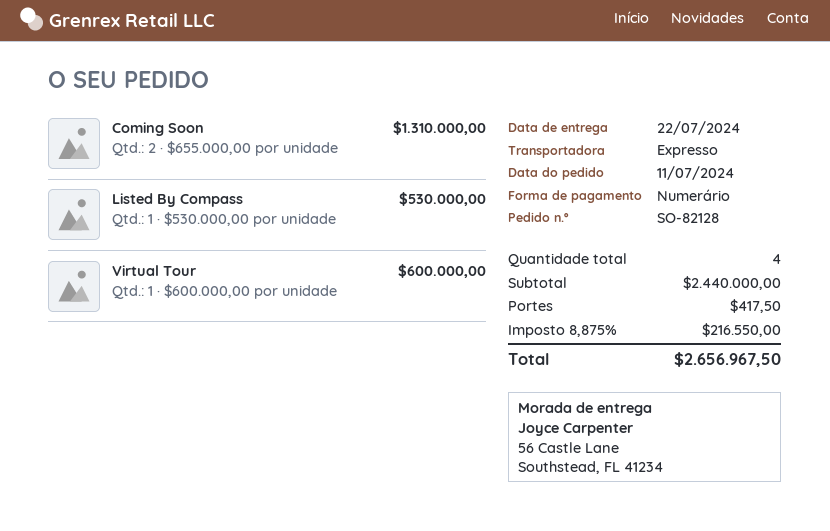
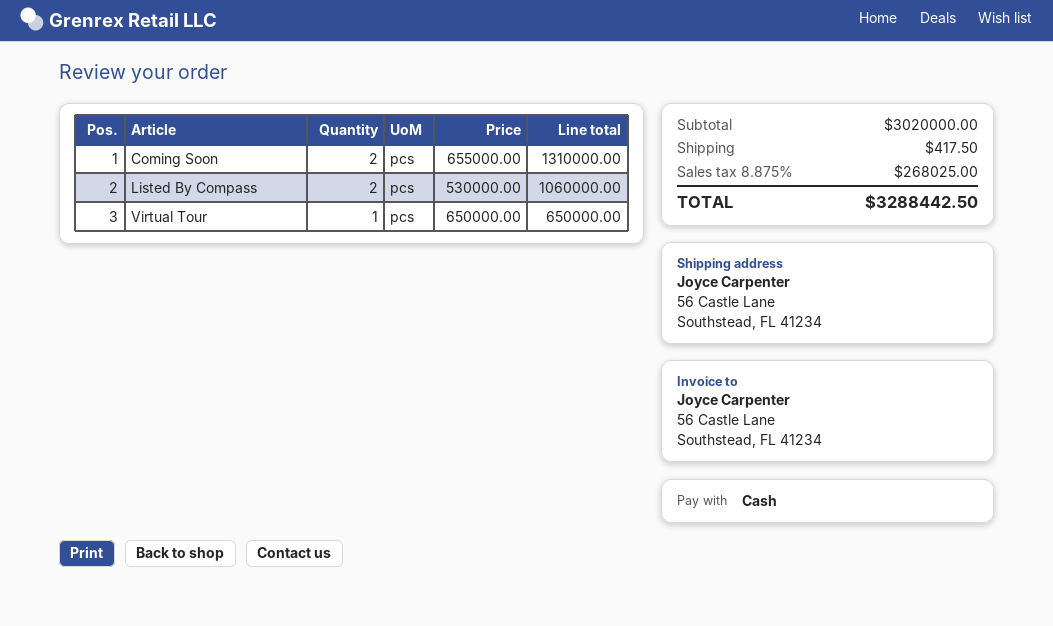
Listed By Compass: 1 x 530000.00 = 530000.00 -> 2 x 530000.00 = 1060000.00
Virtual Tour: 1 x 600000.00 = 600000.00 -> 1 x 650000.00 = 650000.00
subtotal: 2440000.00 -> 3020000.00
tax: 8.875% = 216550.00 -> 8.875% = 268025.00
total: 2656967.50 -> 3288442.50

